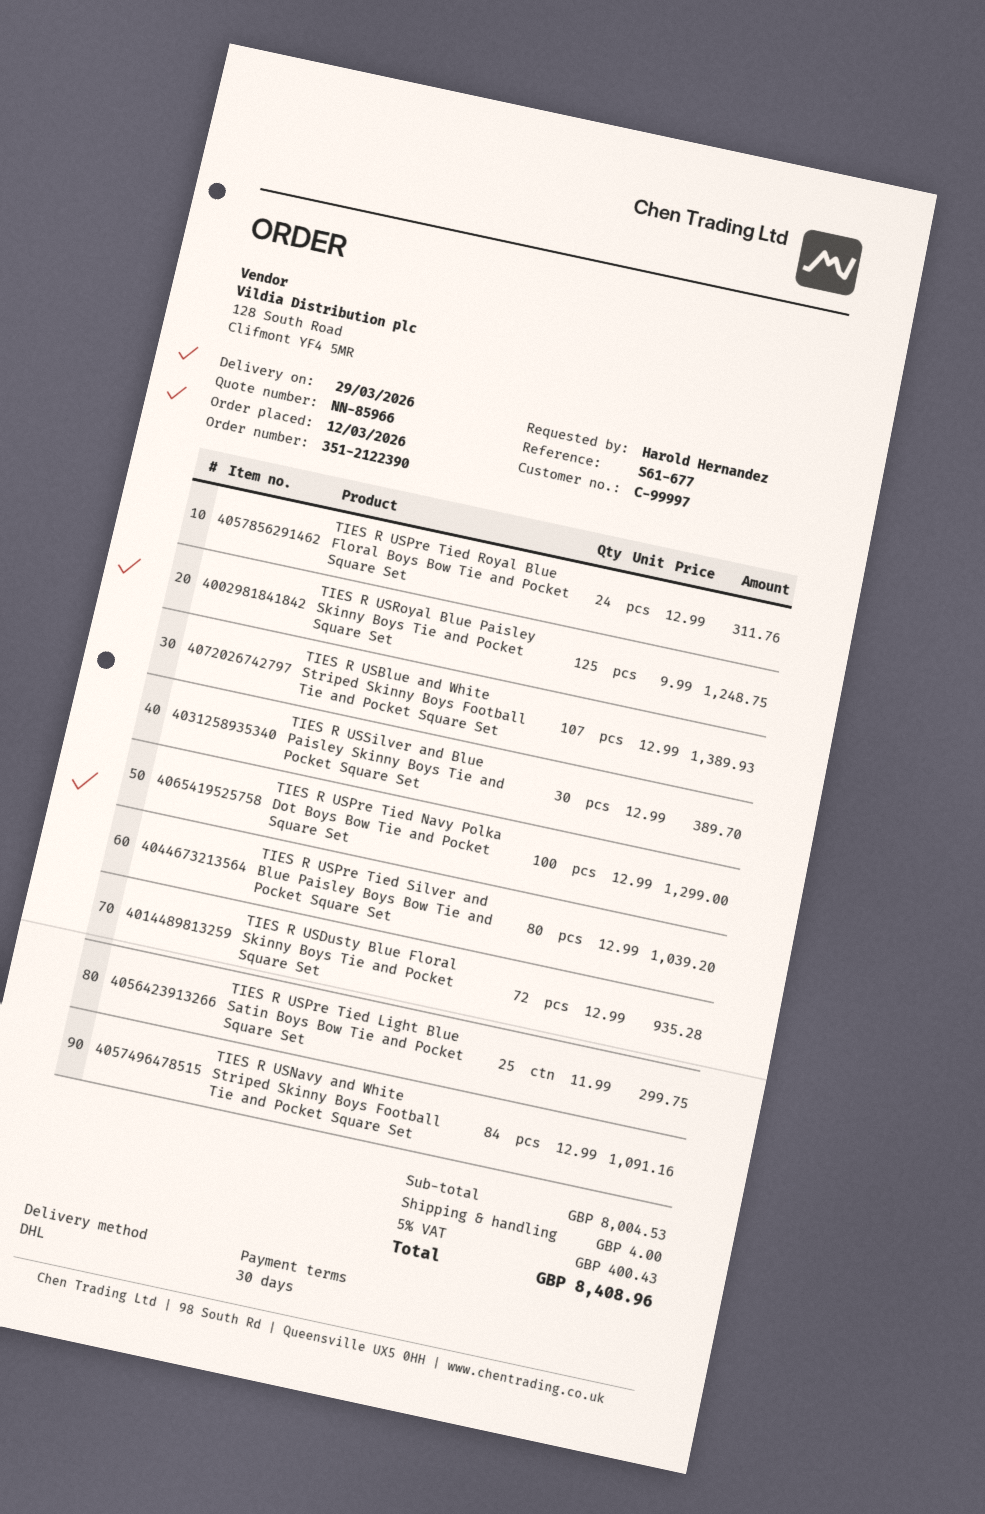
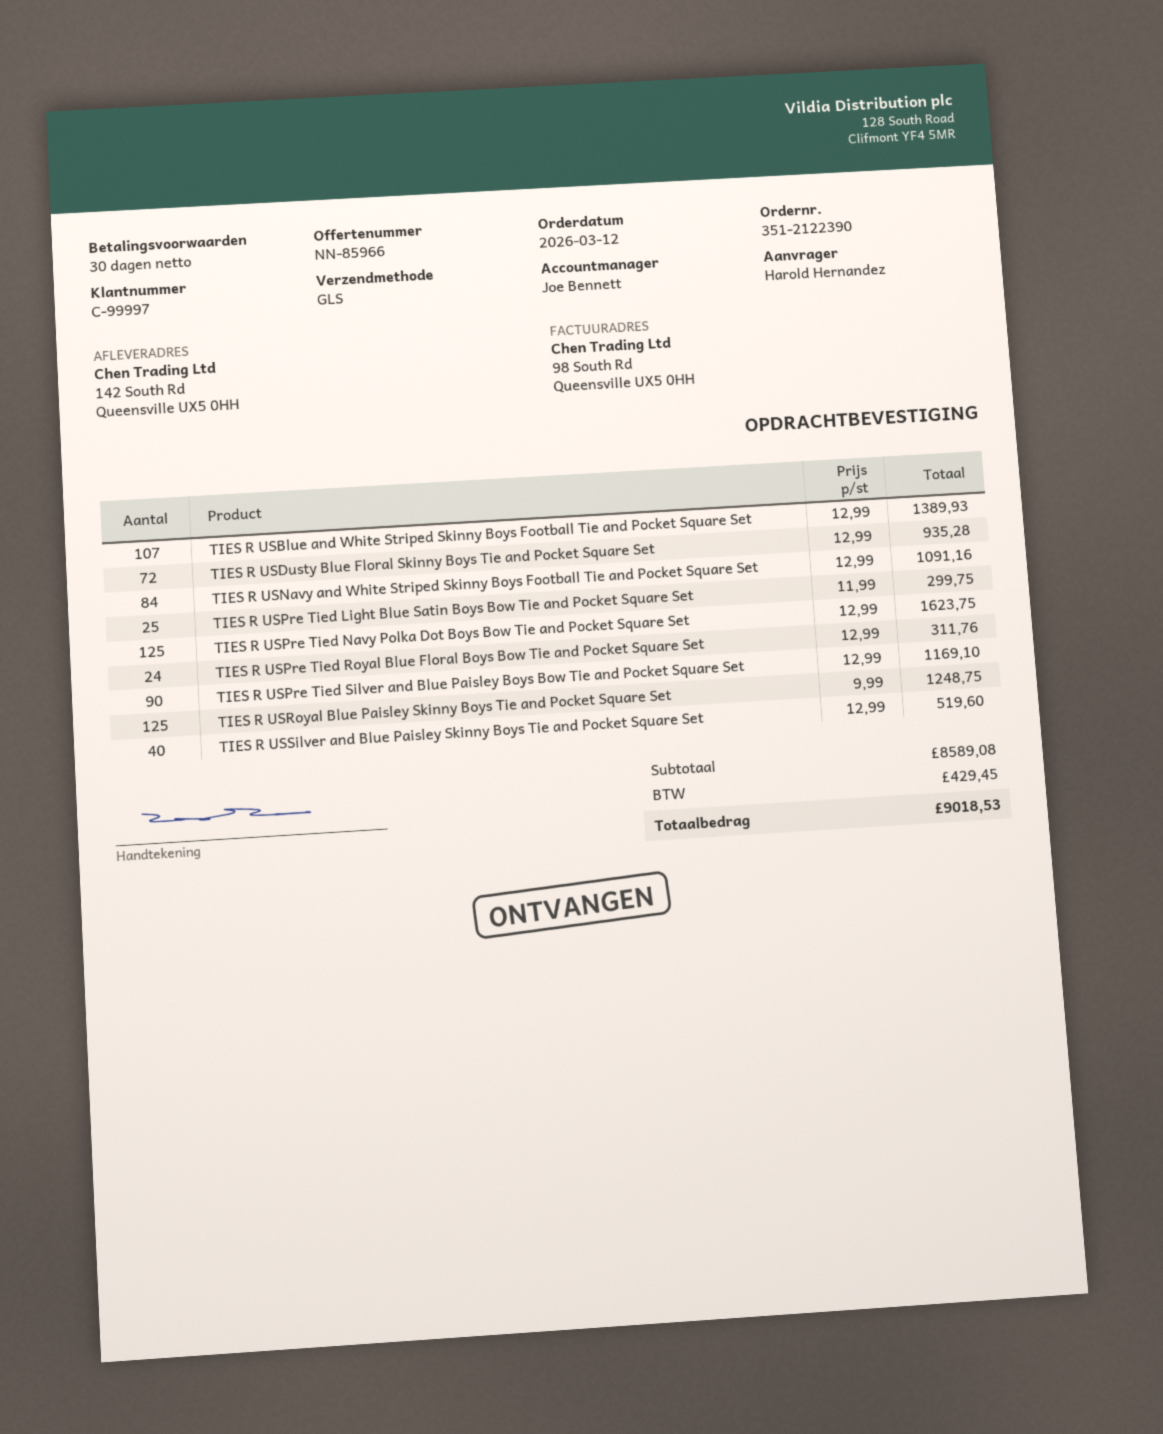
shipping method: DHL -> GLS
TIES R USSilver and Blue Paisley Skinny Boys Tie and Pocket Square Set: 30 x 12.99 = 389.70 -> 40 x 12.99 = 519.60
TIES R USPre Tied Navy Polka Dot Boys Bow Tie and Pocket Square Set: 100 x 12.99 = 1299.00 -> 125 x 12.99 = 1623.75
TIES R USPre Tied Silver and Blue Paisley Boys Bow Tie and Pocket Square Set: 80 x 12.99 = 1039.20 -> 90 x 12.99 = 1169.10
subtotal: 8004.53 -> 8589.08
shipping: 4.00 -> none
tax: 400.43 -> 429.45
total: 8408.96 -> 9018.53

